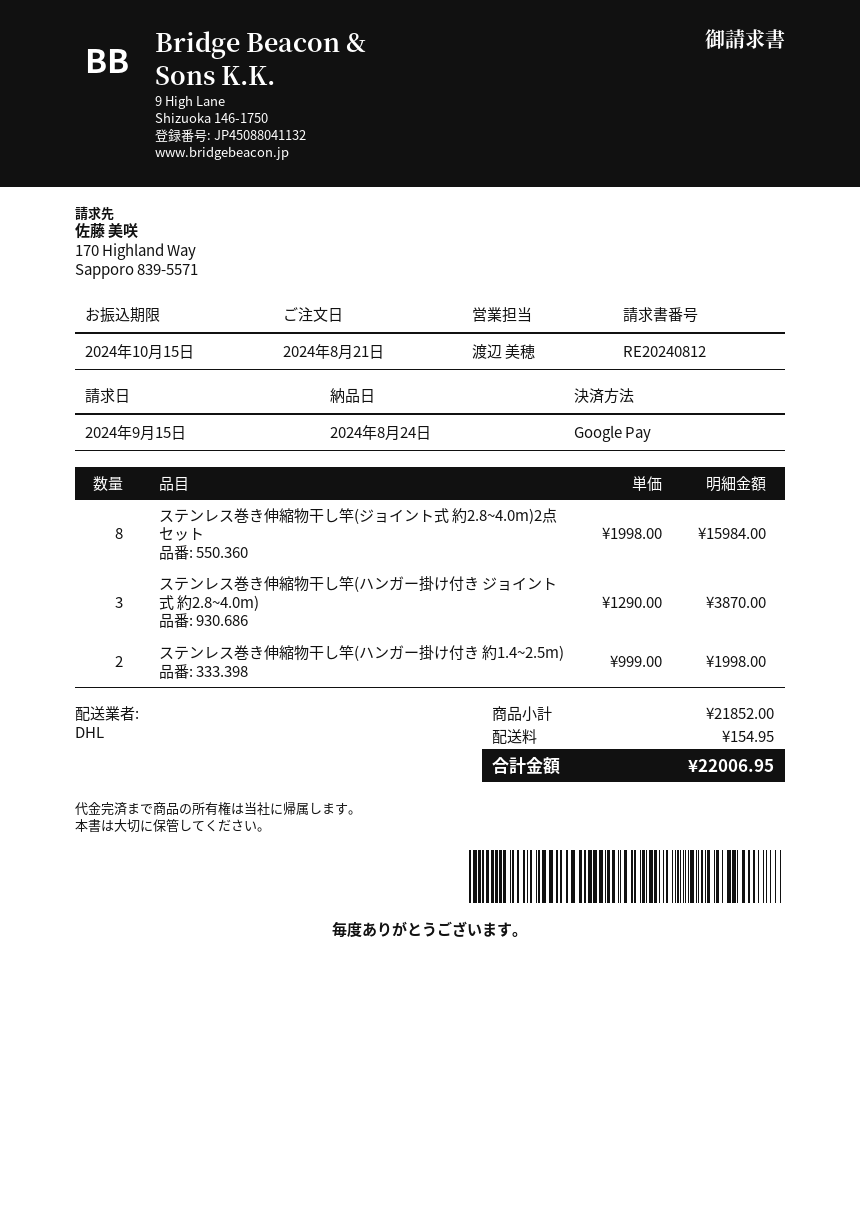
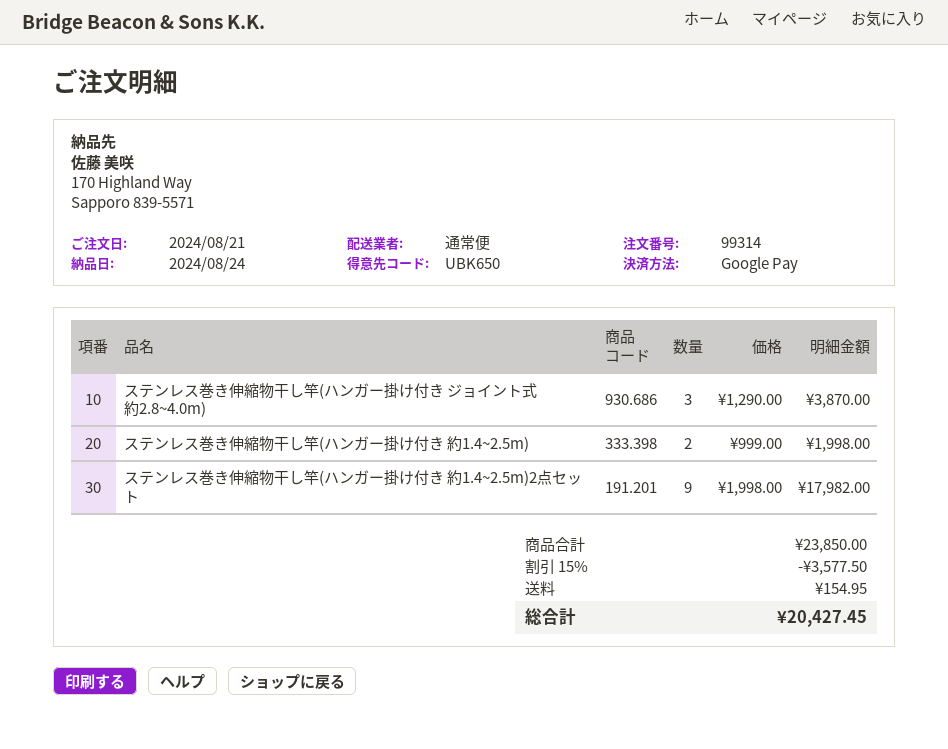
shipping method: DHL -> standard
ステンレス巻き伸縮物干し竿(ジョイント式 約2.8~4.0m)2点セット: 8 x 1998.00 = 15984.00 -> none
ステンレス巻き伸縮物干し竿(ハンガー掛け付き 約1.4~2.5m)2点セット: none -> 9 x 1998.00 = 17982.00
subtotal: 21852.00 -> 23850.00
discount: none -> 15% = 3577.50
total: 22006.95 -> 20427.45

